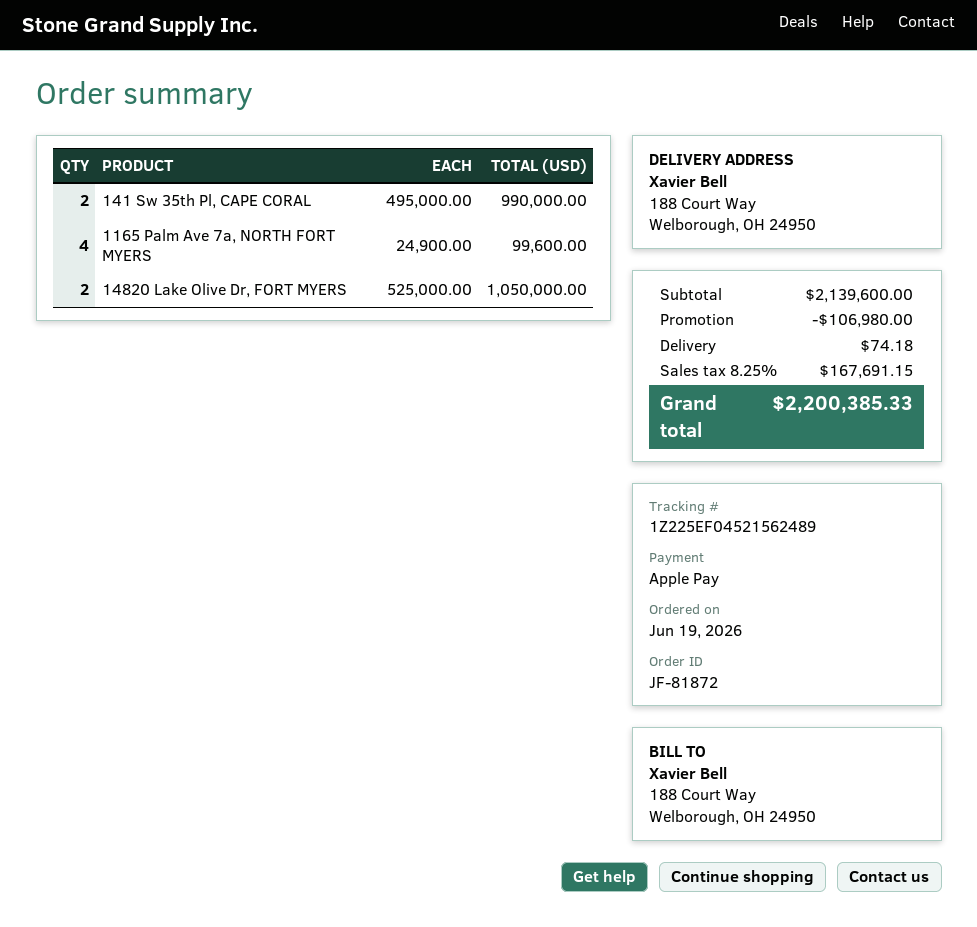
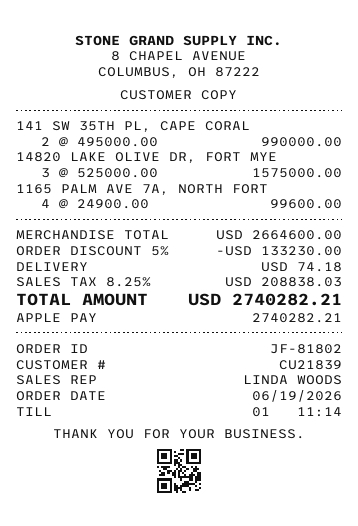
order number: JF-81872 -> JF-81802
14820 Lake Olive Dr, FORT MYERS: 2 x 525000.00 = 1050000.00 -> 3 x 525000.00 = 1575000.00
subtotal: 2139600.00 -> 2664600.00
discount: 106980.00 -> 133230.00
tax: 8.25% = 167691.15 -> 8.25% = 208838.03
total: 2200385.33 -> 2740282.21

